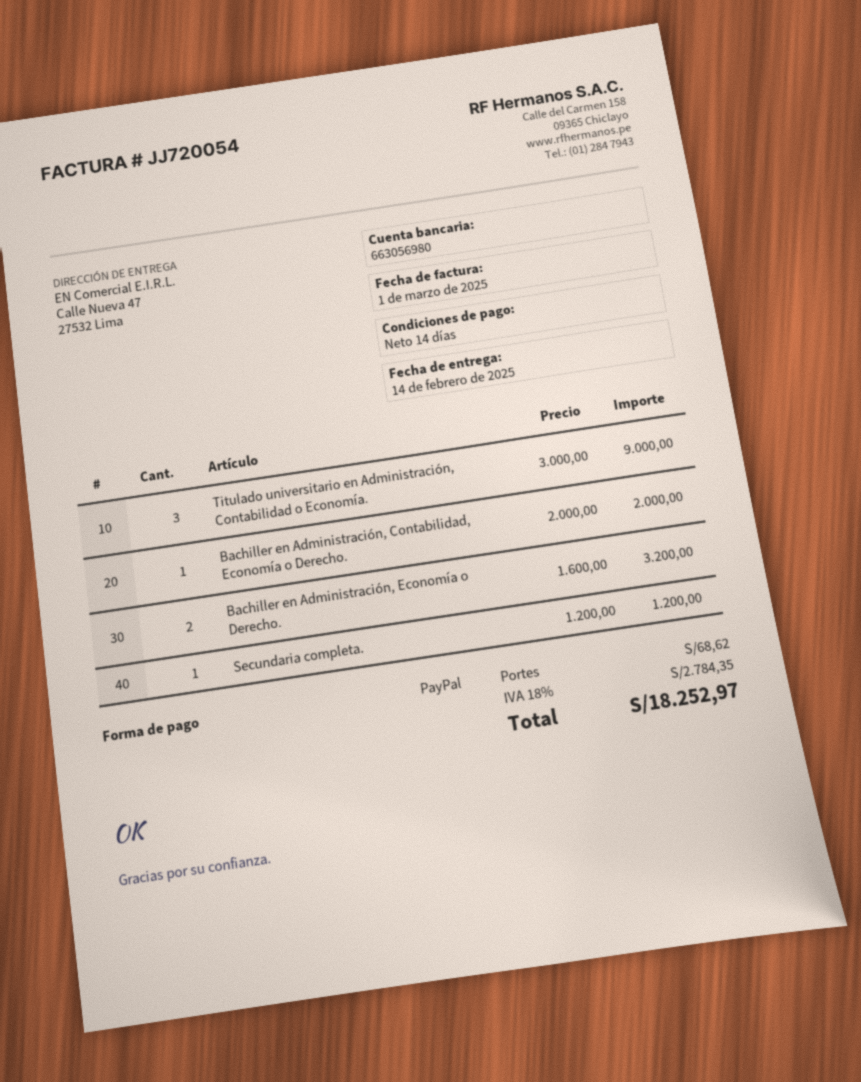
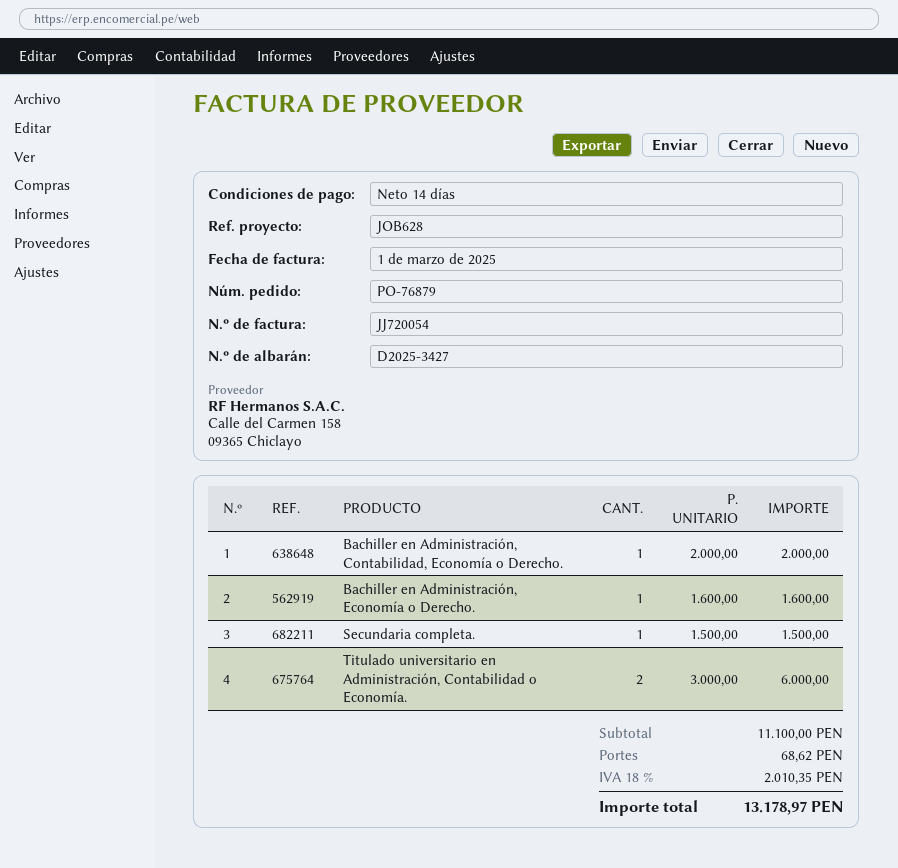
Titulado universitario en Administración, Contabilidad o Economía.: 3 x 3000.00 = 9000.00 -> 2 x 3000.00 = 6000.00
Bachiller en Administración, Economía o Derecho.: 2 x 1600.00 = 3200.00 -> 1 x 1600.00 = 1600.00
Secundaria completa.: 1 x 1200.00 = 1200.00 -> 1 x 1500.00 = 1500.00
tax: 18% = 2784.35 -> 18% = 2010.35
total: 18252.97 -> 13178.97

